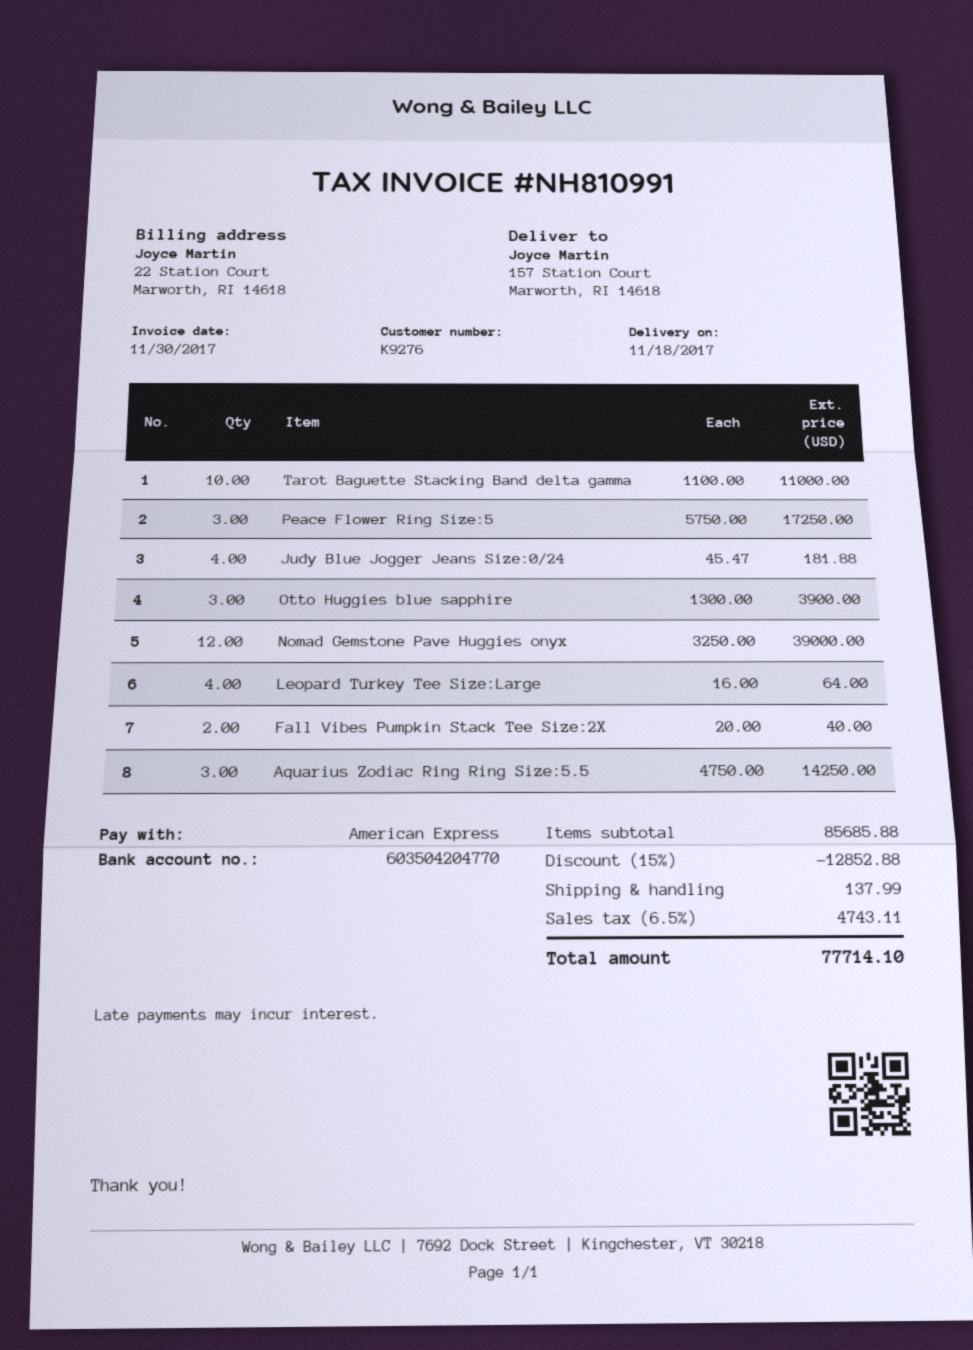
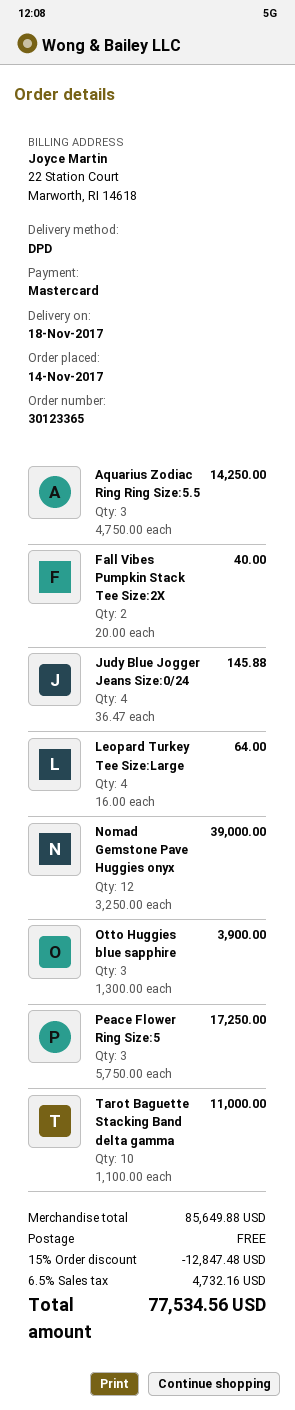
payment method: American Express -> Mastercard
Judy Blue Jogger Jeans Size:0/24: 4 x 45.47 = 181.88 -> 4 x 36.47 = 145.88
subtotal: 85685.88 -> 85649.88
discount: 15% = 12852.88 -> 15% = 12847.48
shipping: 137.99 -> 0.00
tax: 6.5% = 4743.11 -> 6.5% = 4732.16
total: 77714.10 -> 77534.56

